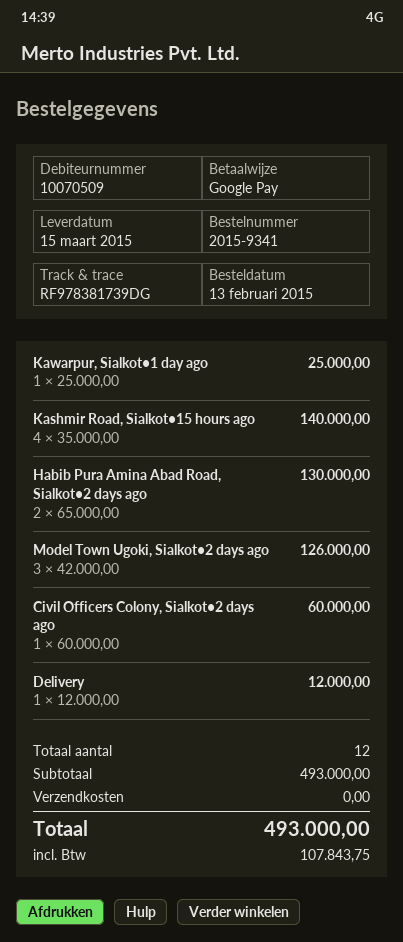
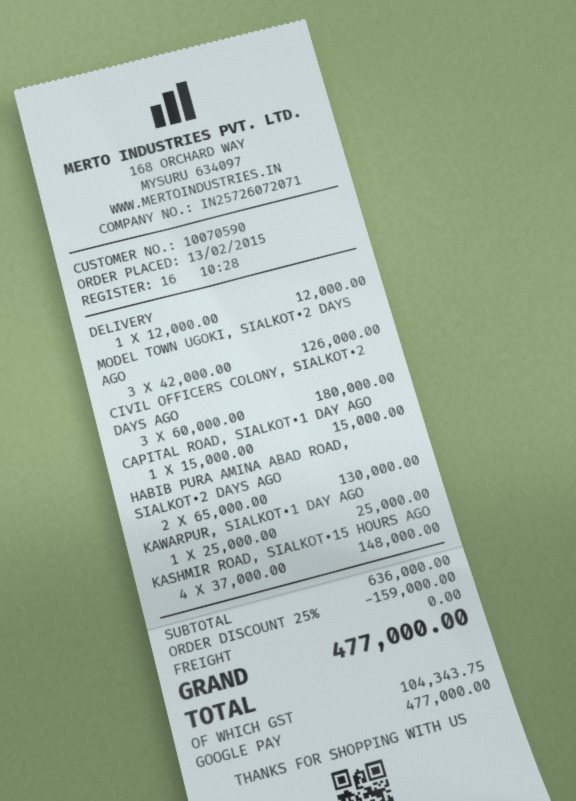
customer number: 10070509 -> 10070590
Kashmir Road, Sialkot•15 hours ago: 4 x 35000.00 = 140000.00 -> 4 x 37000.00 = 148000.00
Civil Officers Colony, Sialkot•2 days ago: 1 x 60000.00 = 60000.00 -> 3 x 60000.00 = 180000.00
CAPITAL ROAD, SIALKOT•1 DAY AGO: none -> 1 x 15000.00 = 15000.00
subtotal: 493000.00 -> 636000.00
discount: none -> 25% = 159000.00
tax: 107843.75 -> 104343.75
total: 493000.00 -> 477000.00

